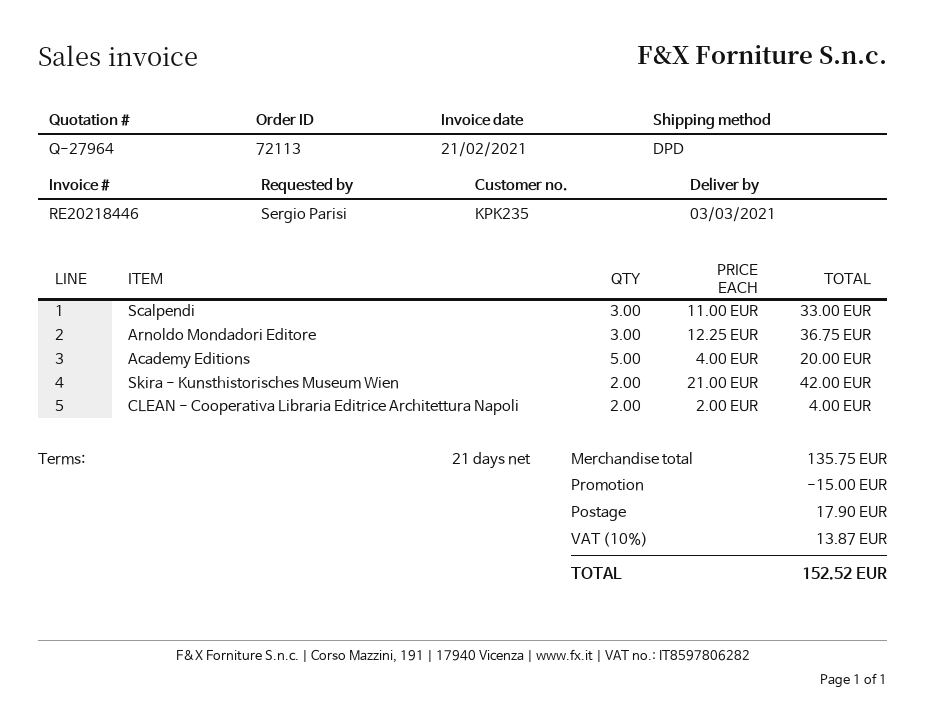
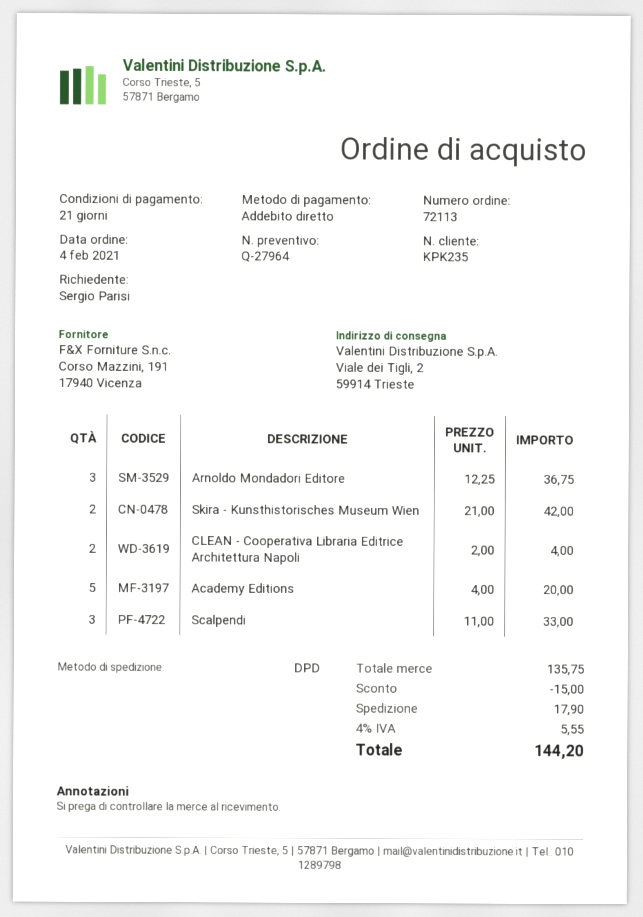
tax: 10% = 13.87 -> 4% = 5.55
total: 152.52 -> 144.20

